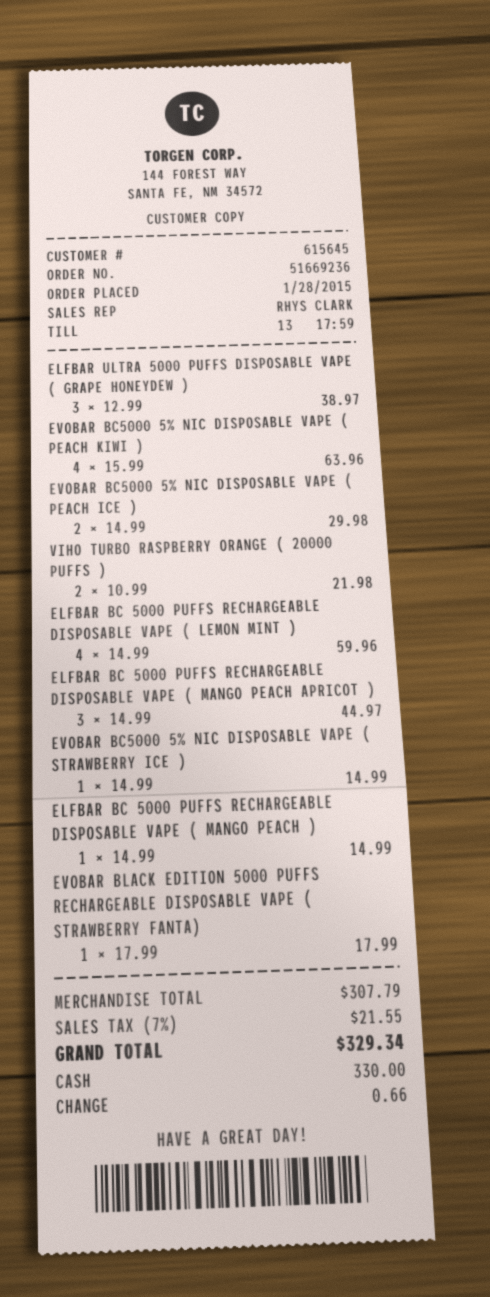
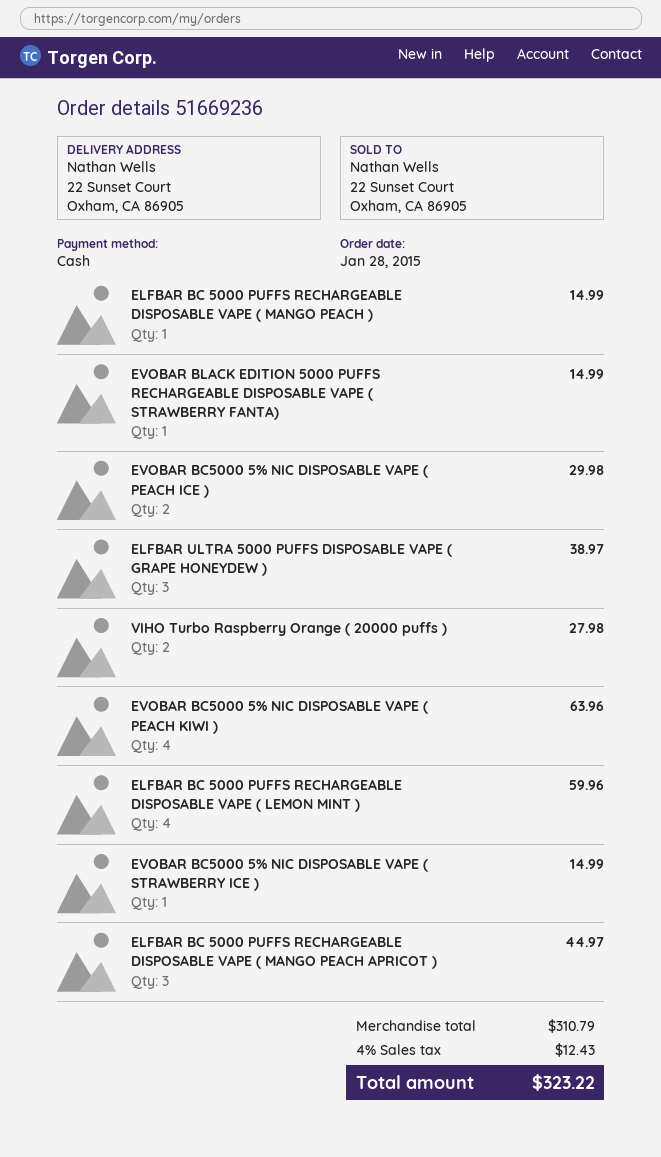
VIHO TURBO RASPBERRY ORANGE ( 20000 PUFFS ): 2 for 21.98 -> 2 for 27.98
EVOBAR BLACK EDITION 5000 PUFFS RECHARGEABLE DISPOSABLE VAPE ( STRAWBERRY FANTA): 1 for 17.99 -> 1 for 14.99
subtotal: 307.79 -> 310.79
tax: 7% = 21.55 -> 4% = 12.43
total: 329.34 -> 323.22

